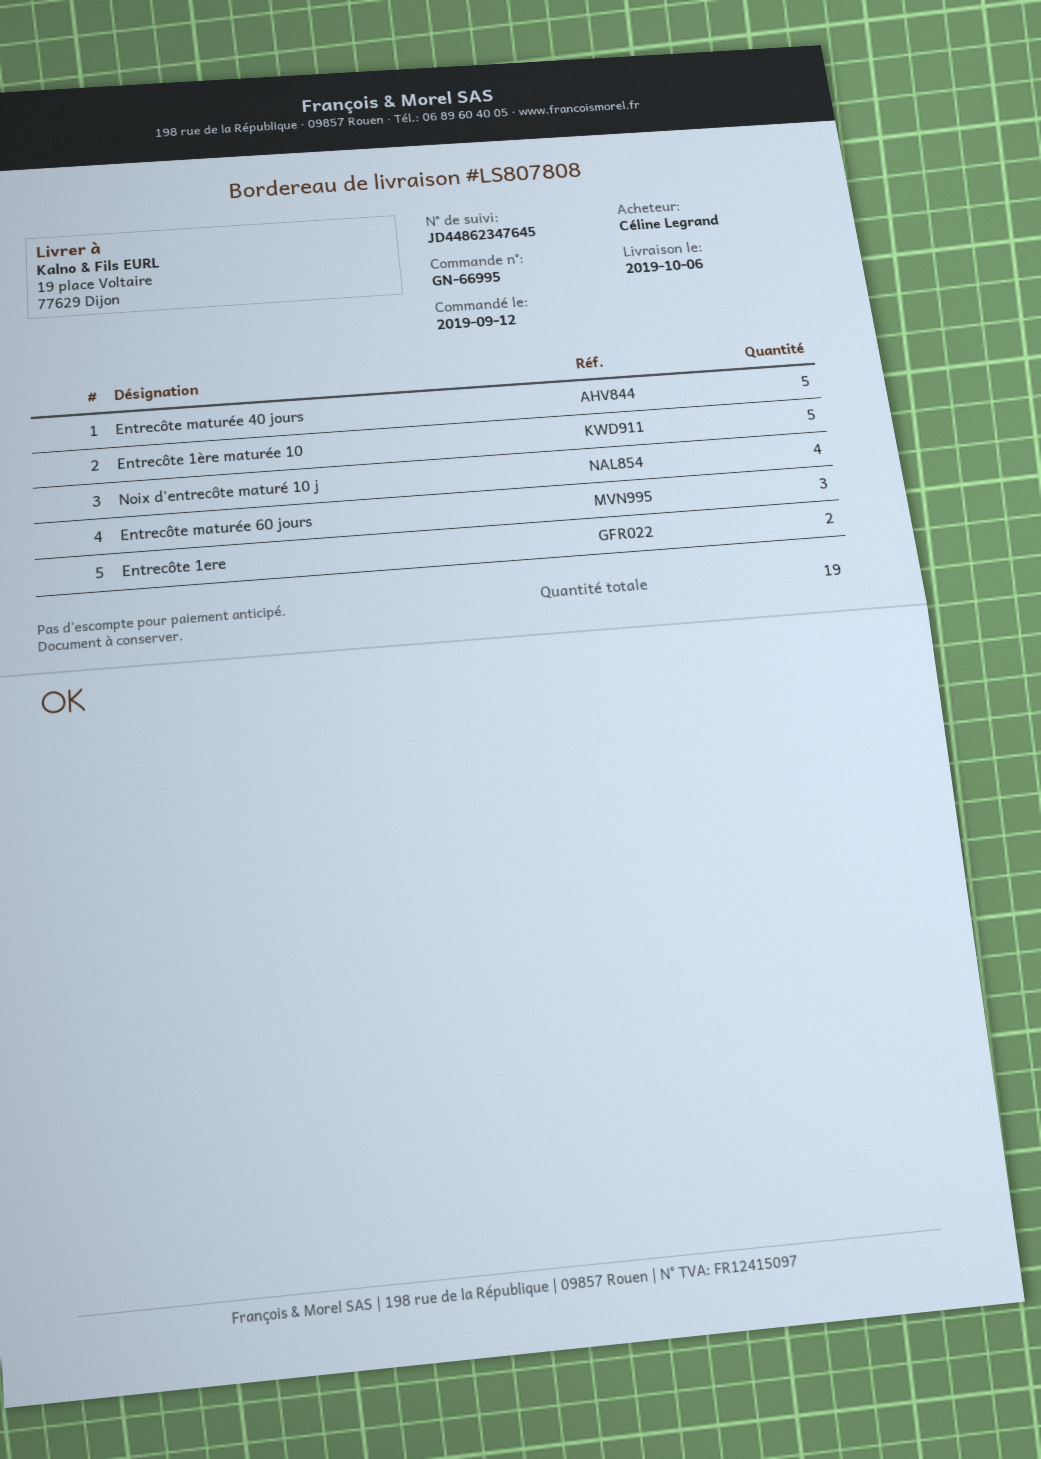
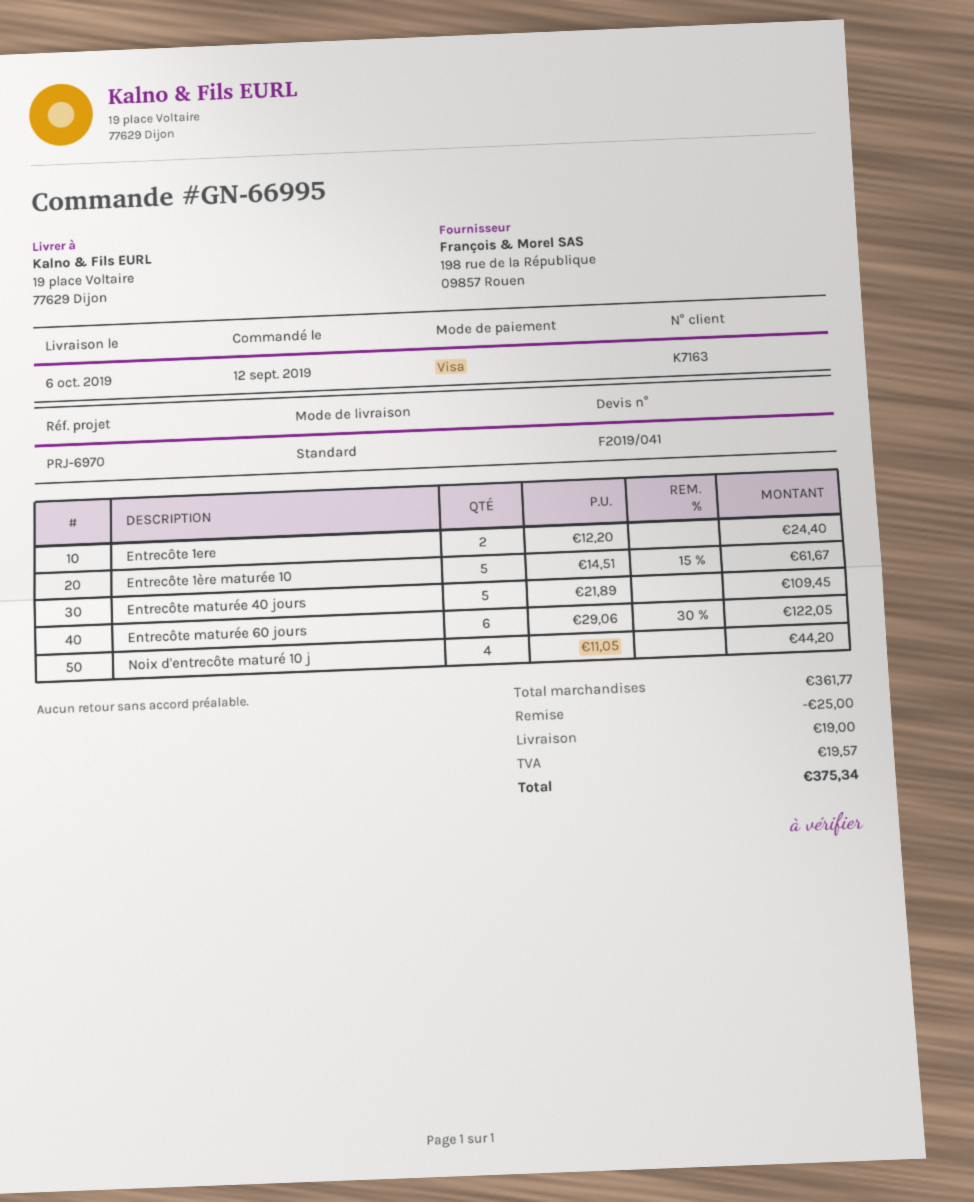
Entrecôte maturée 60 jours: 3 -> 6

